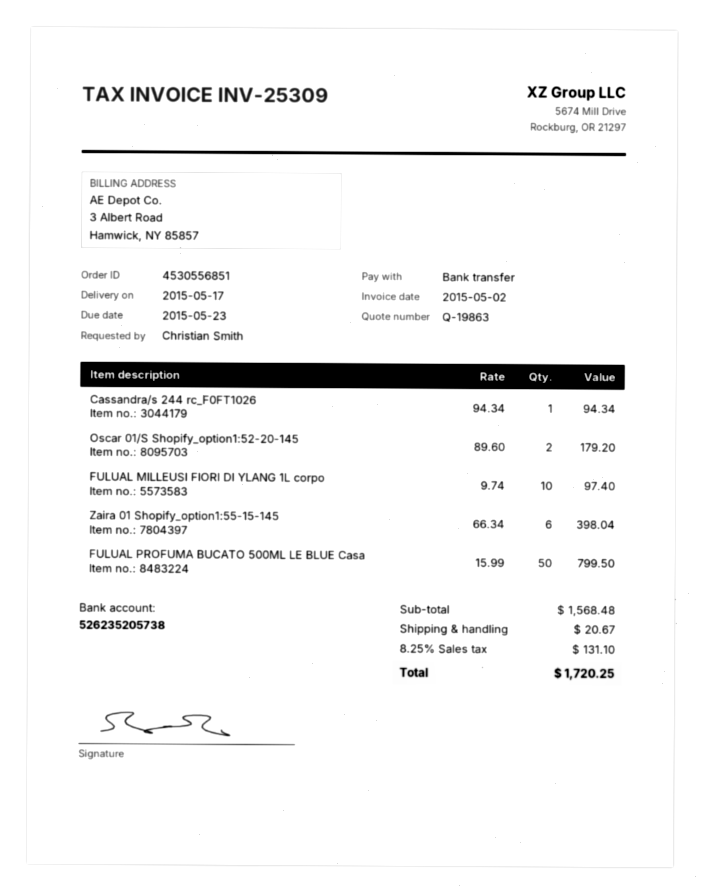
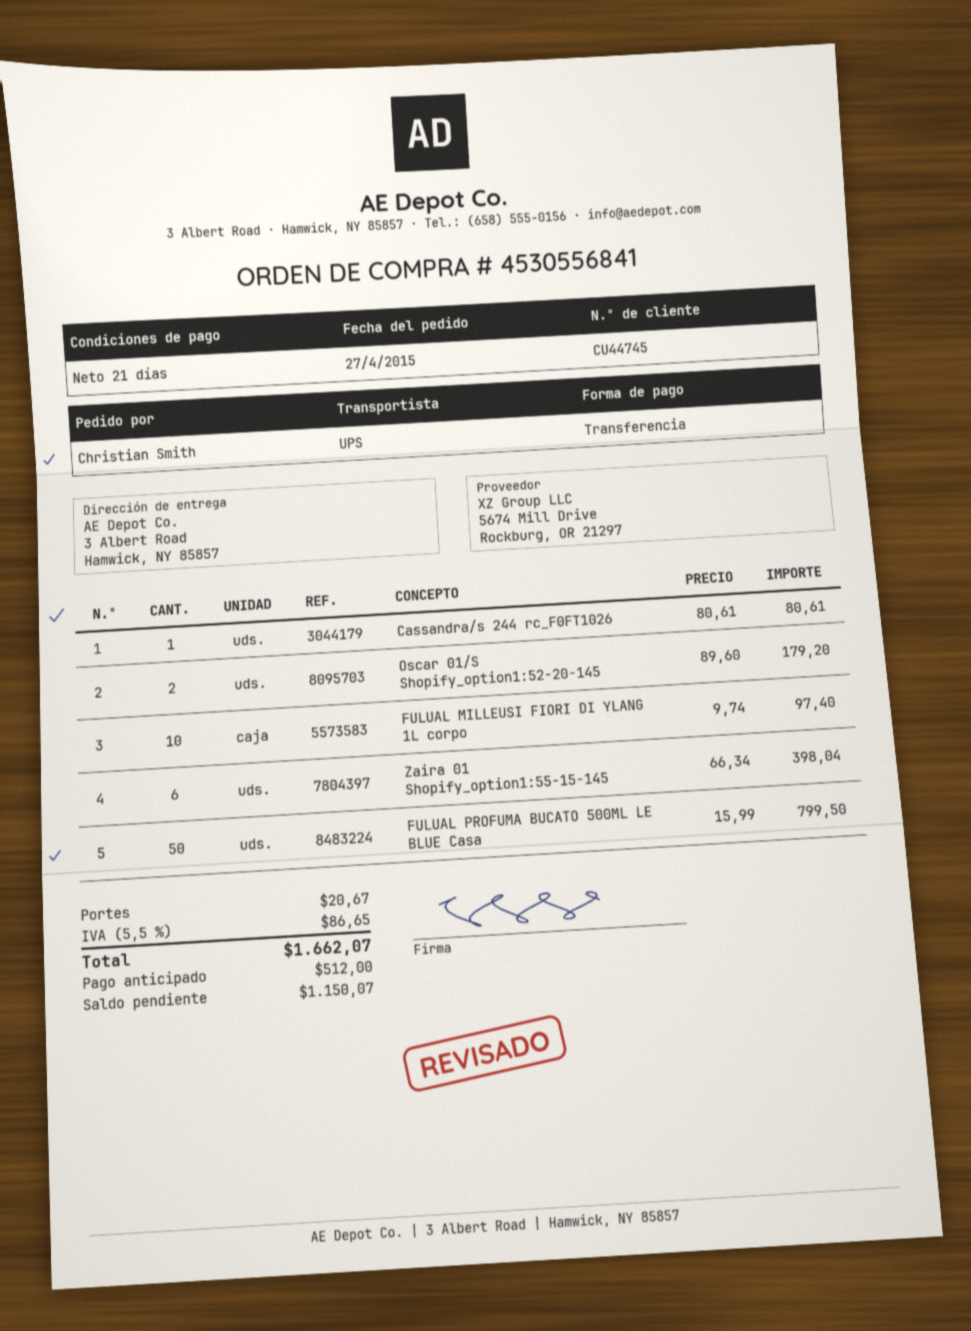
order number: 4530556851 -> 4530556841
Cassandra/s 244 rc_F0FT1026: 1 x 94.34 = 94.34 -> 1 x 80.61 = 80.61
tax: 8.25% = 131.10 -> 5.5% = 86.65
total: 1720.25 -> 1662.07

